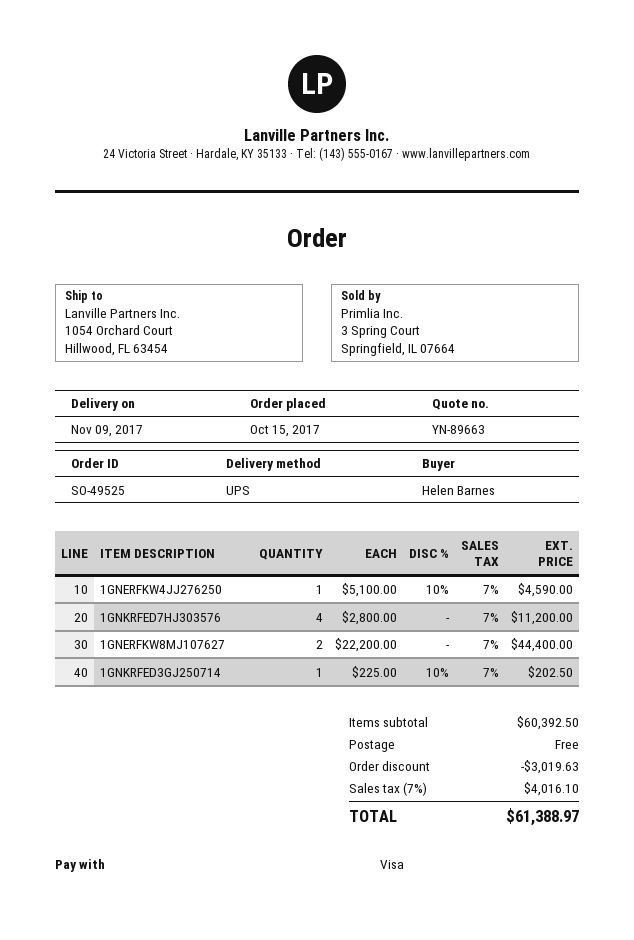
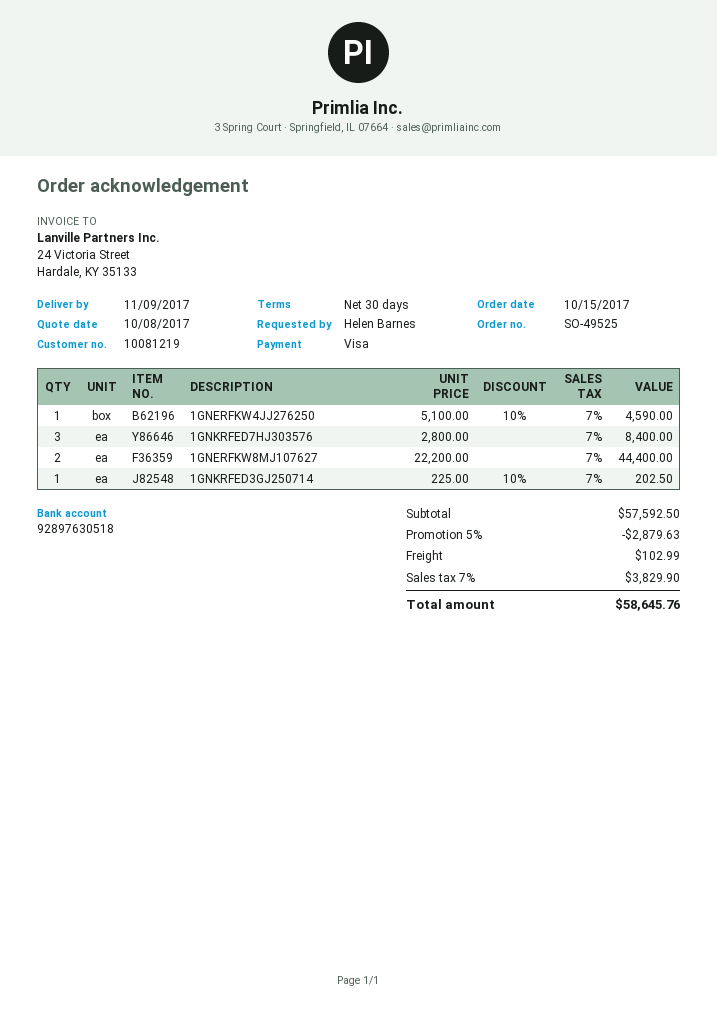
1GNKRFED7HJ303576: 4 x 2800.00 = 11200.00 -> 3 x 2800.00 = 8400.00
subtotal: 60392.50 -> 57592.50
discount: 3019.63 -> 2879.63
shipping: 0.00 -> 102.99
tax: 7% = 4016.10 -> 7% = 3829.90
total: 61388.97 -> 58645.76

